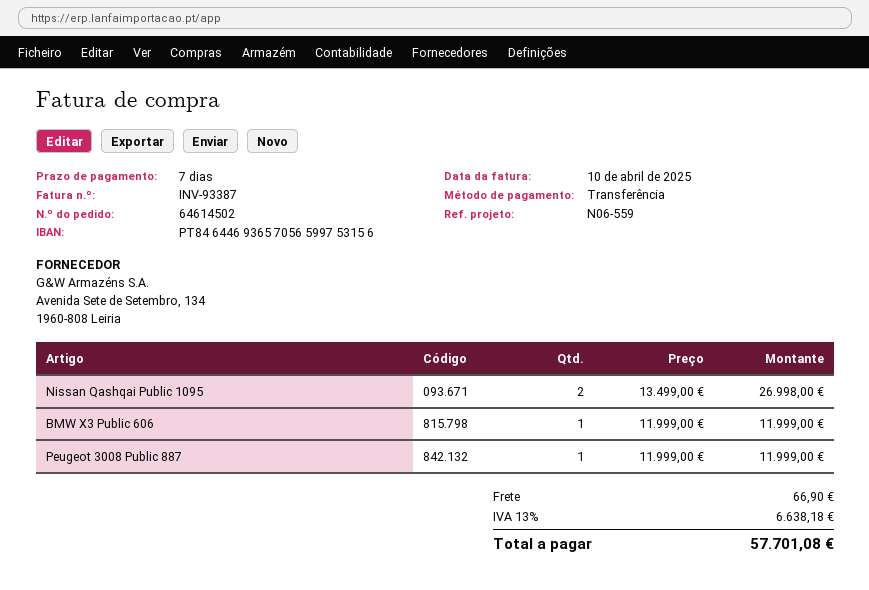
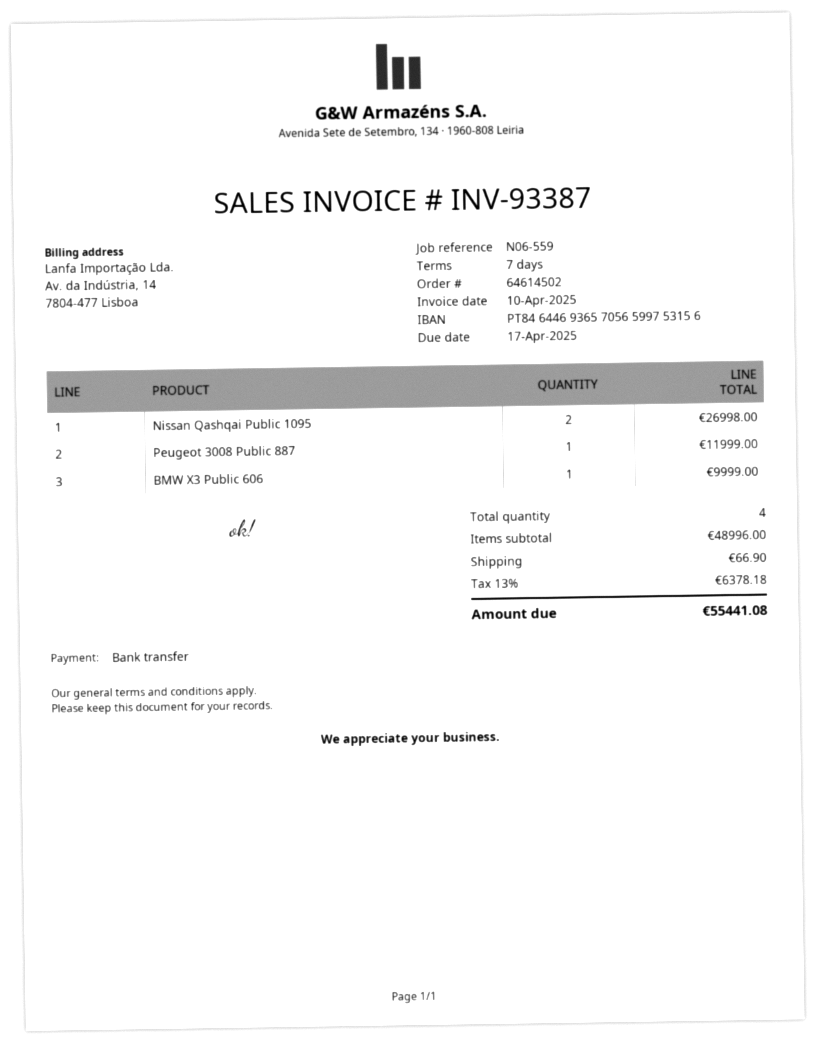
BMW X3 Public 606: 1 for 11999.00 -> 1 for 9999.00
tax: 13% = 6638.18 -> 13% = 6378.18
total: 57701.08 -> 55441.08

